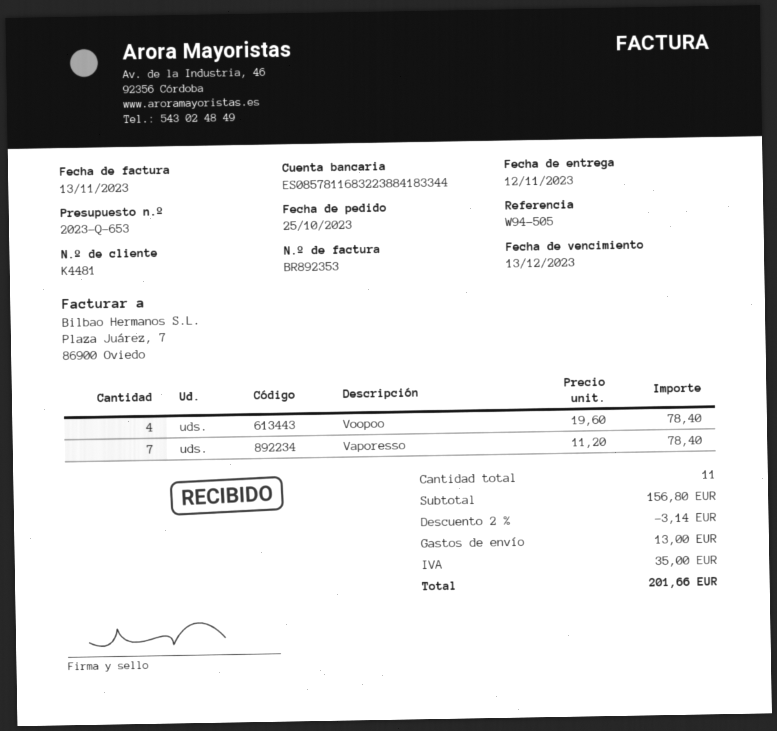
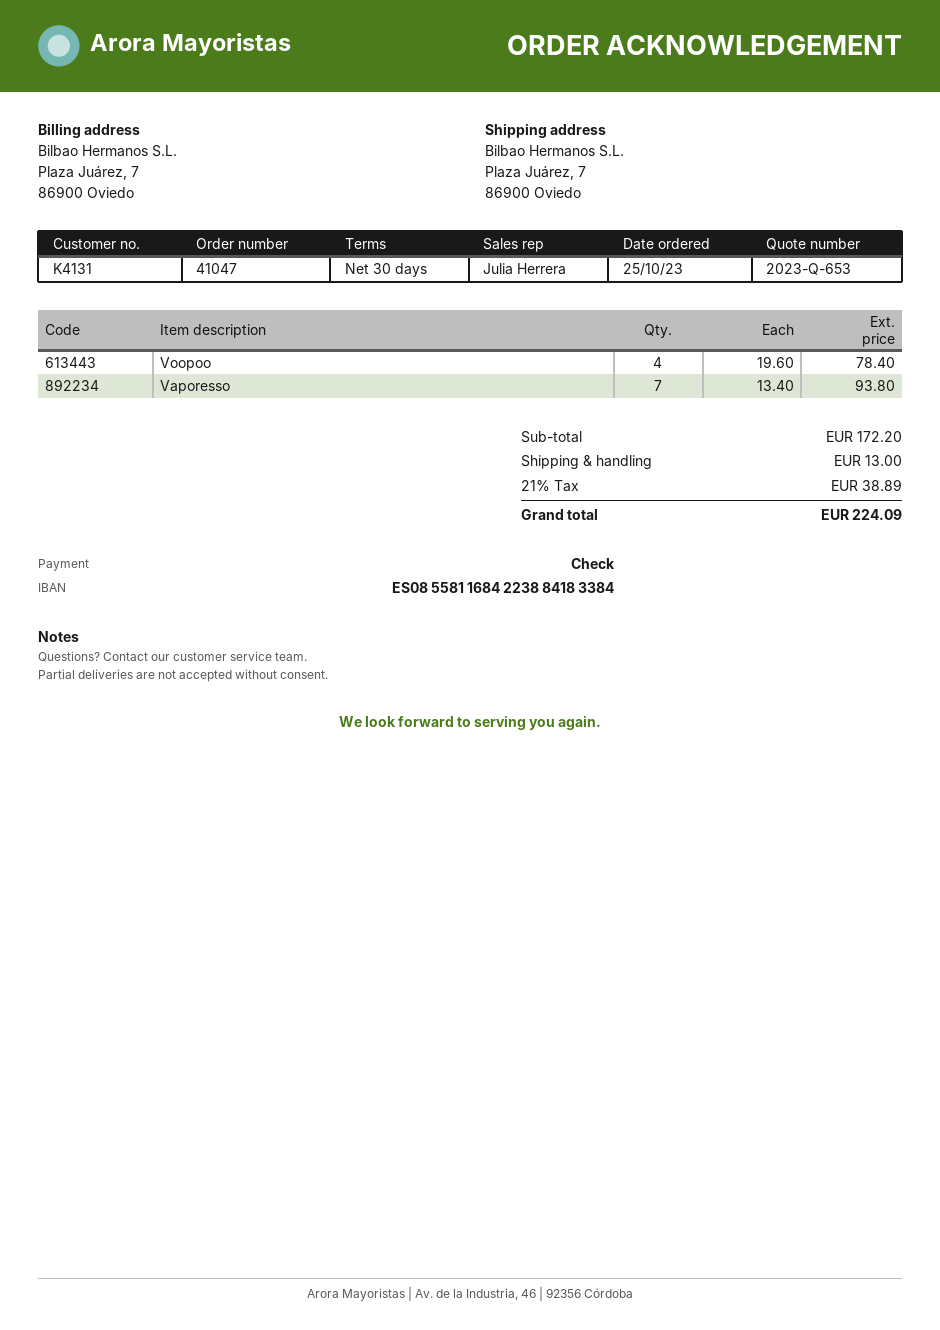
customer number: K4481 -> K4131
bank account: ES0857811683223884183344 -> ES0855811684223884183384
Vaporesso: 7 x 11.20 = 78.40 -> 7 x 13.40 = 93.80
subtotal: 156.80 -> 172.20
discount: 2% = 3.14 -> none
tax: 35.00 -> 38.89
total: 201.66 -> 224.09

